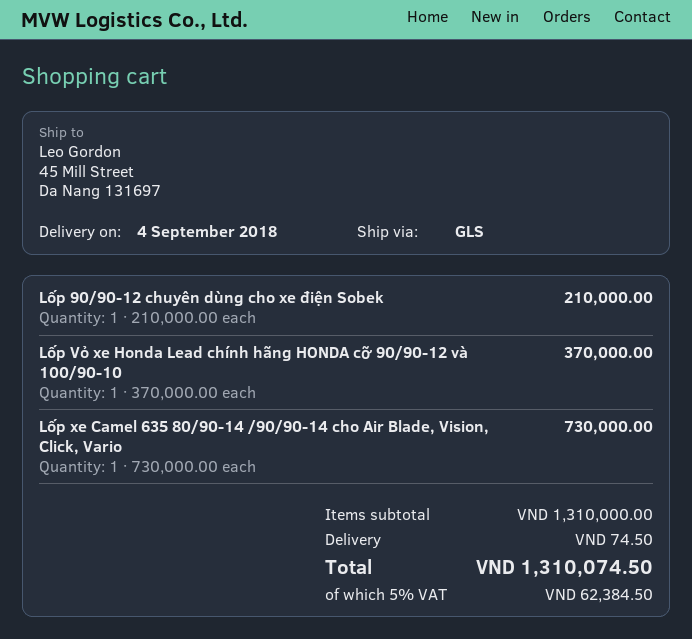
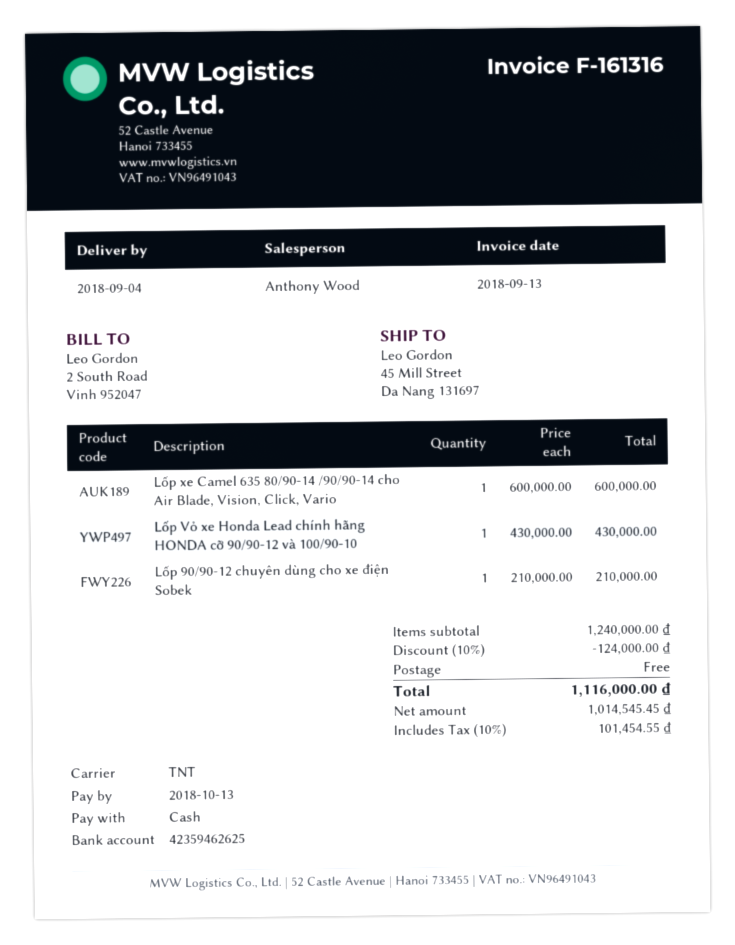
shipping method: GLS -> TNT
Lốp Vỏ xe Honda Lead chính hãng HONDA cỡ 90/90-12 và 100/90-10: 1 x 370000.00 = 370000.00 -> 1 x 430000.00 = 430000.00
Lốp xe Camel 635 80/90-14 /90/90-14 cho Air Blade, Vision, Click, Vario: 1 x 730000.00 = 730000.00 -> 1 x 600000.00 = 600000.00
subtotal: 1310000.00 -> 1240000.00
discount: none -> 10% = 124000.00
shipping: 74.50 -> 0.00
tax: 5% = 62384.50 -> 10% = 101454.55
total: 1310074.50 -> 1116000.00

